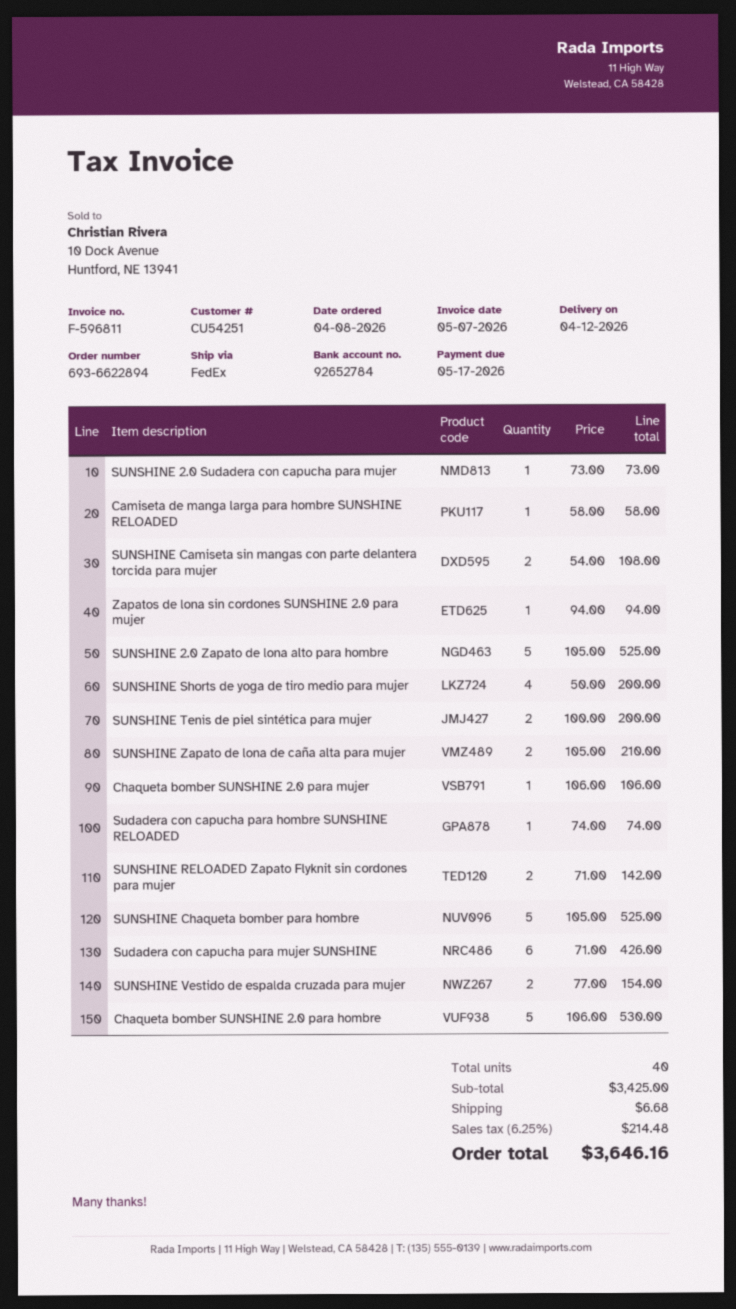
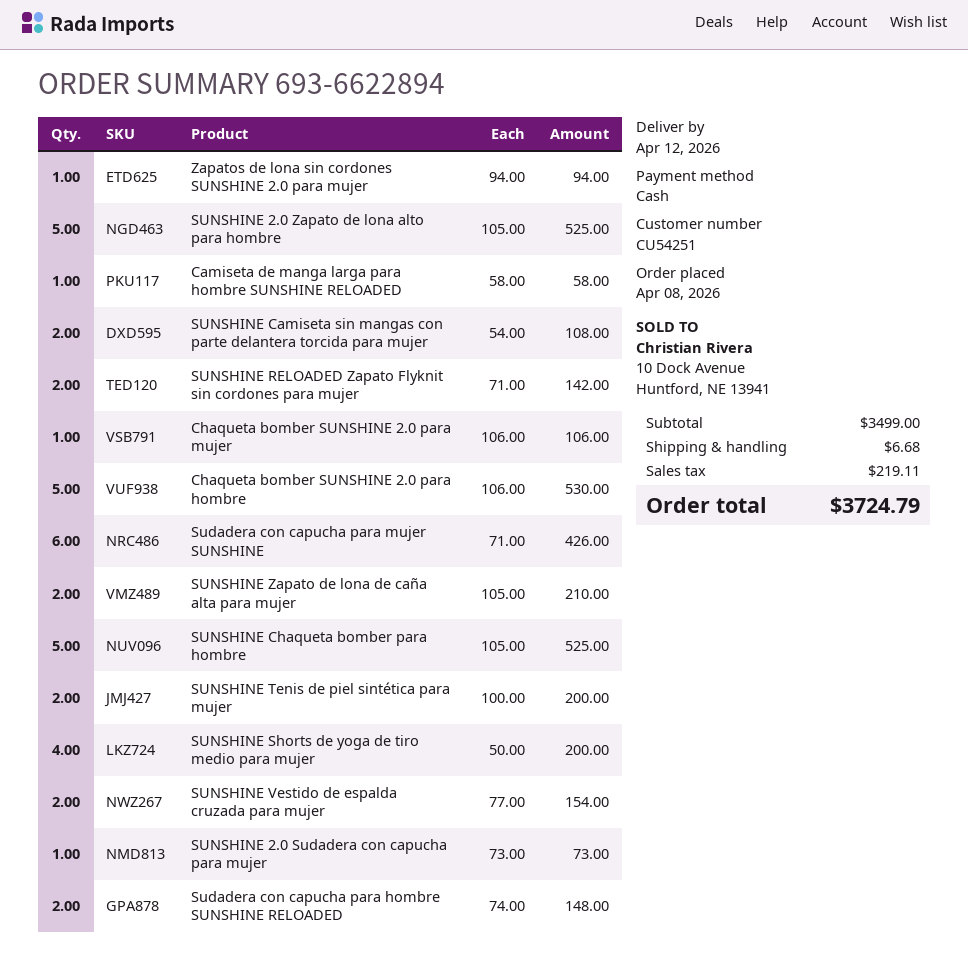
Sudadera con capucha para hombre SUNSHINE RELOADED: 1 x 74.00 = 74.00 -> 2 x 74.00 = 148.00
subtotal: 3425.00 -> 3499.00
tax: 214.48 -> 219.11
total: 3646.16 -> 3724.79

